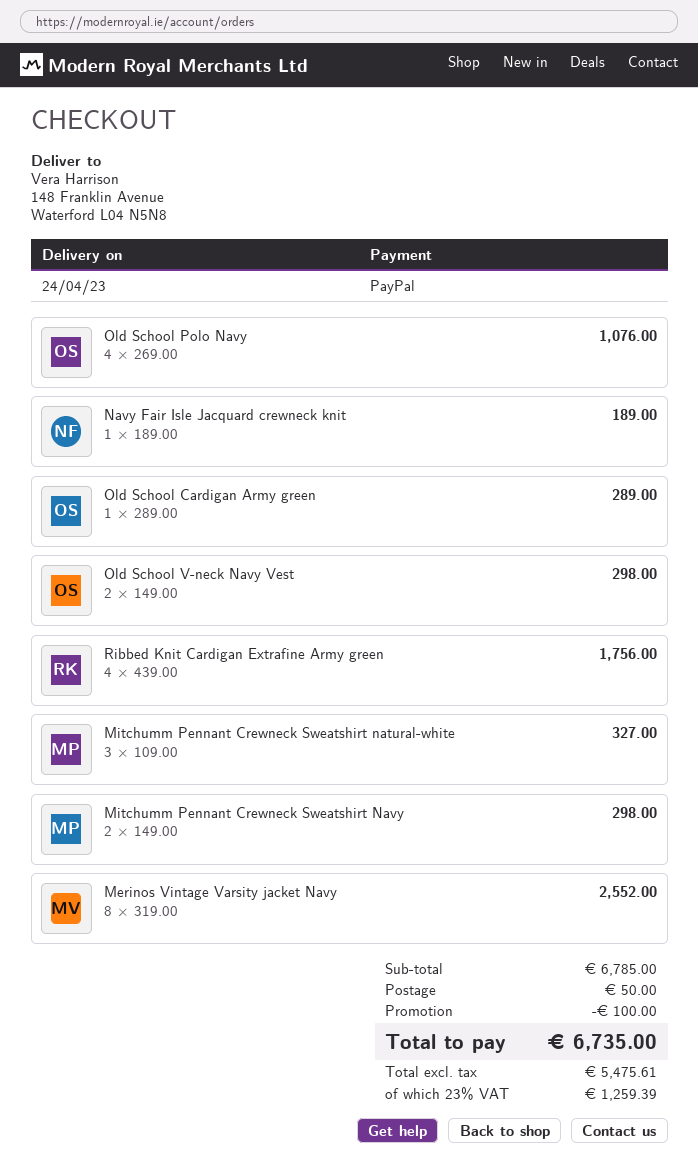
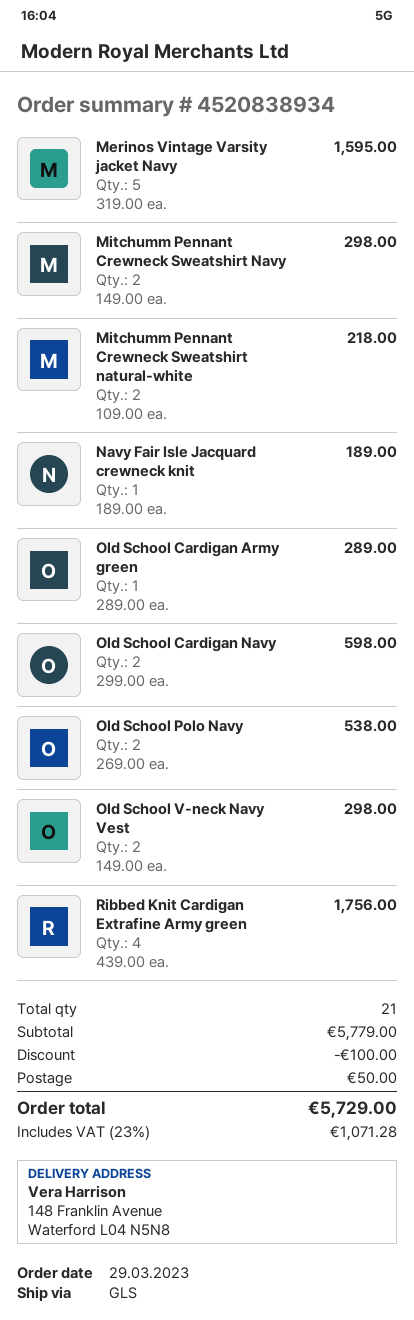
Old School Polo Navy: 4 x 269.00 = 1076.00 -> 2 x 269.00 = 538.00
Mitchumm Pennant Crewneck Sweatshirt natural-white: 3 x 109.00 = 327.00 -> 2 x 109.00 = 218.00
Merinos Vintage Varsity jacket Navy: 8 x 319.00 = 2552.00 -> 5 x 319.00 = 1595.00
Old School Cardigan Navy: none -> 2 x 299.00 = 598.00
subtotal: 6785.00 -> 5779.00
tax: 23% = 1259.39 -> 23% = 1071.28
total: 6735.00 -> 5729.00

